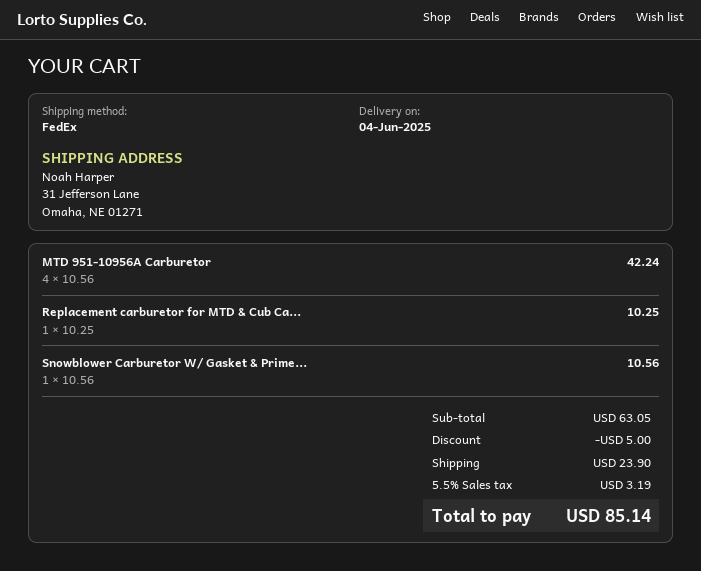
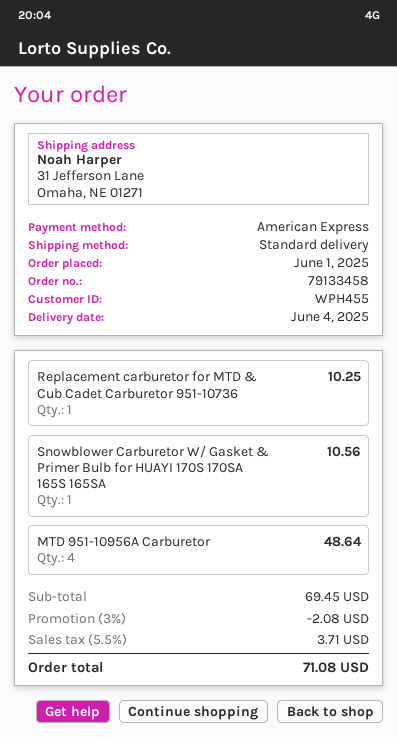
shipping method: FedEx -> standard
MTD 951-10956A Carburetor: 4 for 42.24 -> 4 for 48.64
subtotal: 63.05 -> 69.45
discount: 5.00 -> 2.08
shipping: 23.90 -> none
tax: 5.5% = 3.19 -> 5.5% = 3.71
total: 85.14 -> 71.08

